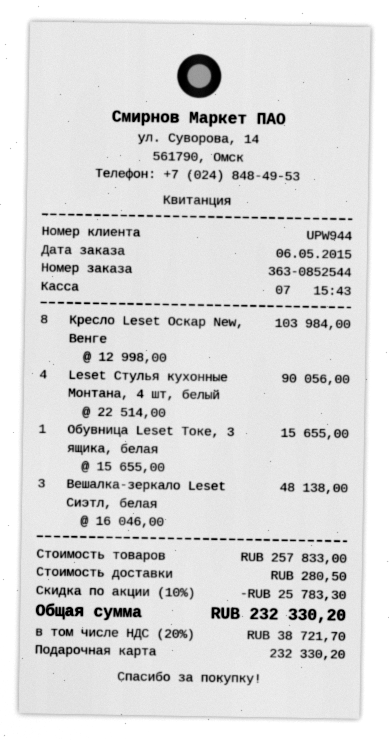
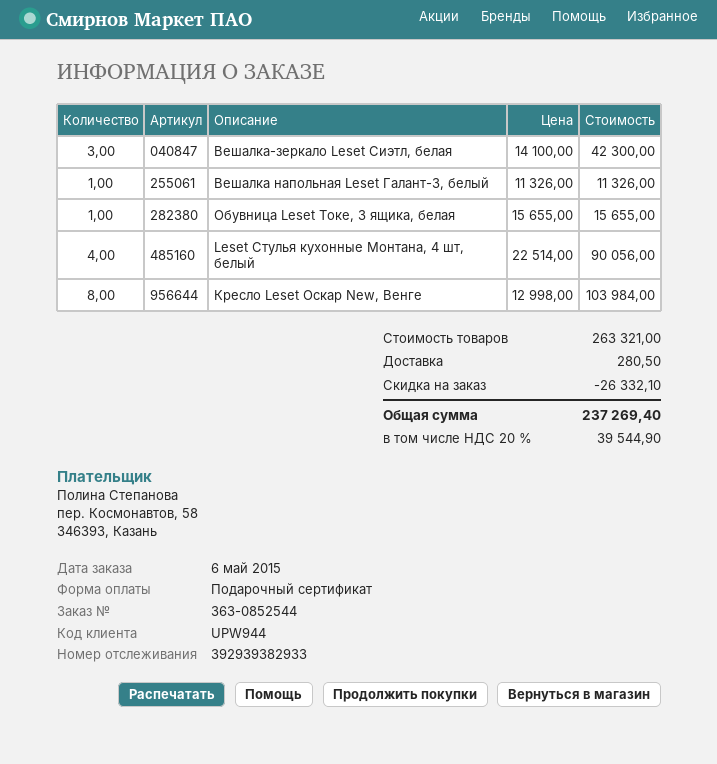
Вешалка-зеркало Leset Сиэтл, белая: 3 x 16046.00 = 48138.00 -> 3 x 14100.00 = 42300.00
Вешалка напольная Leset Галант-3, белый: none -> 1 x 11326.00 = 11326.00
subtotal: 257833.00 -> 263321.00
discount: 25783.30 -> 26332.10
tax: 20% = 38721.70 -> 20% = 39544.90
total: 232330.20 -> 237269.40

